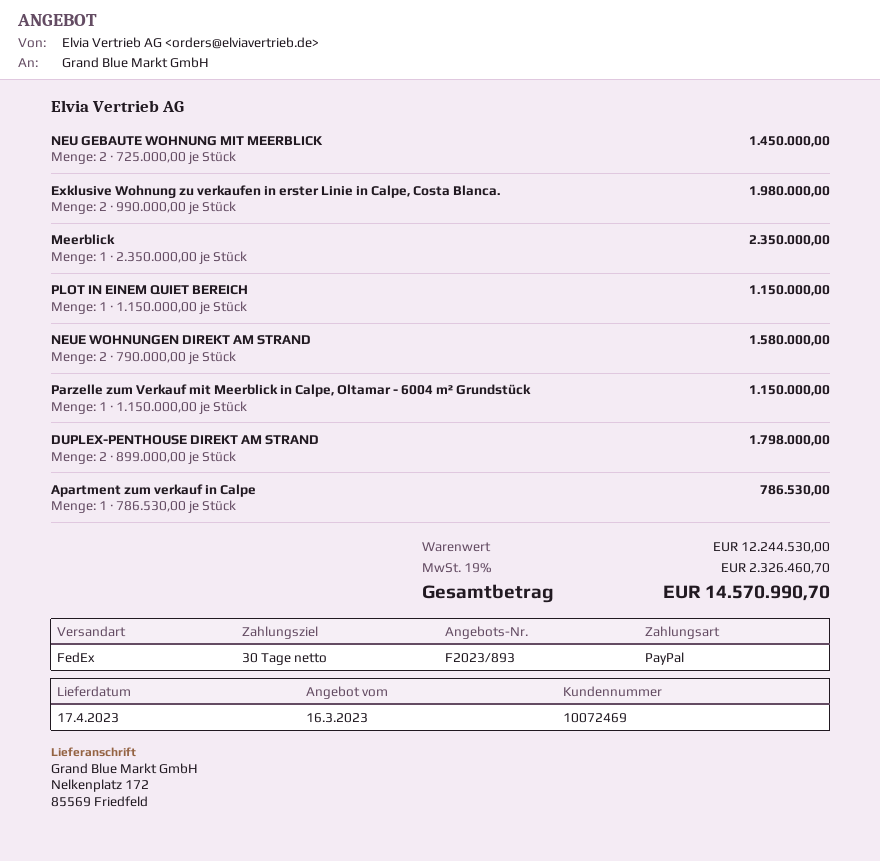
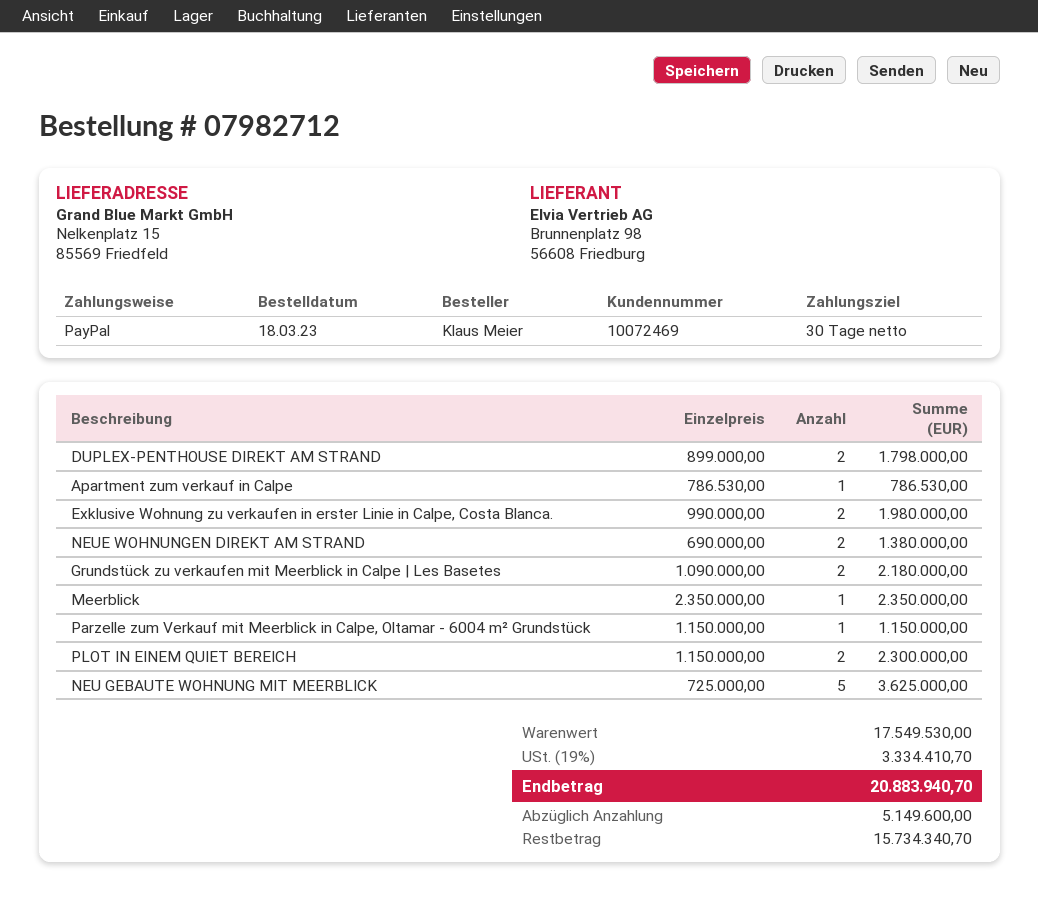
ship to: Nelkenplatz 172, 85569 Friedfeld -> Nelkenplatz 15, 85569 Friedfeld
NEU GEBAUTE WOHNUNG MIT MEERBLICK: 2 x 725000.00 = 1450000.00 -> 5 x 725000.00 = 3625000.00
PLOT IN EINEM QUIET BEREICH: 1 x 1150000.00 = 1150000.00 -> 2 x 1150000.00 = 2300000.00
NEUE WOHNUNGEN DIREKT AM STRAND: 2 x 790000.00 = 1580000.00 -> 2 x 690000.00 = 1380000.00
Grundstück zu verkaufen mit Meerblick in Calpe | Les Basetes: none -> 2 x 1090000.00 = 2180000.00
subtotal: 12244530.00 -> 17549530.00
tax: 19% = 2326460.70 -> 19% = 3334410.70
total: 14570990.70 -> 20883940.70

